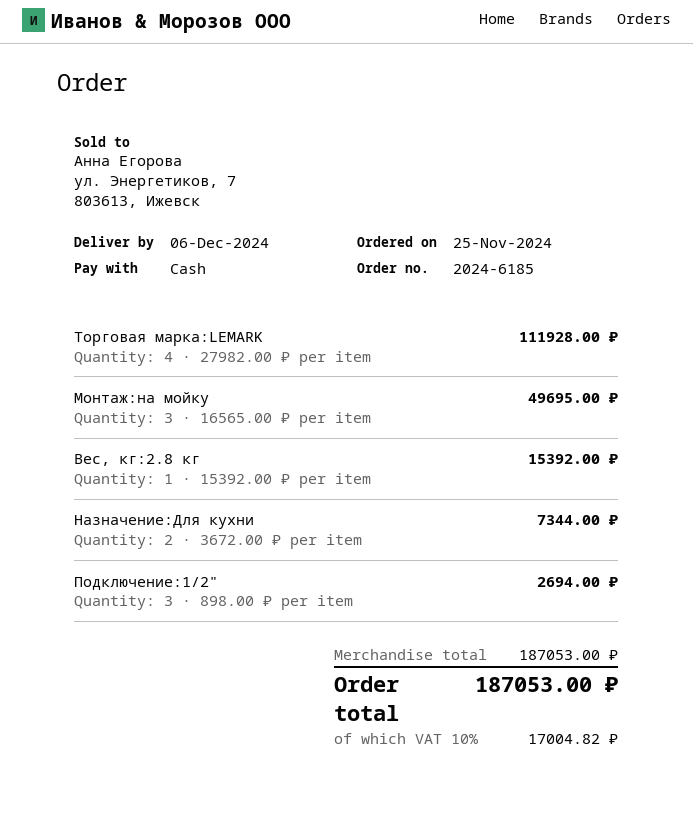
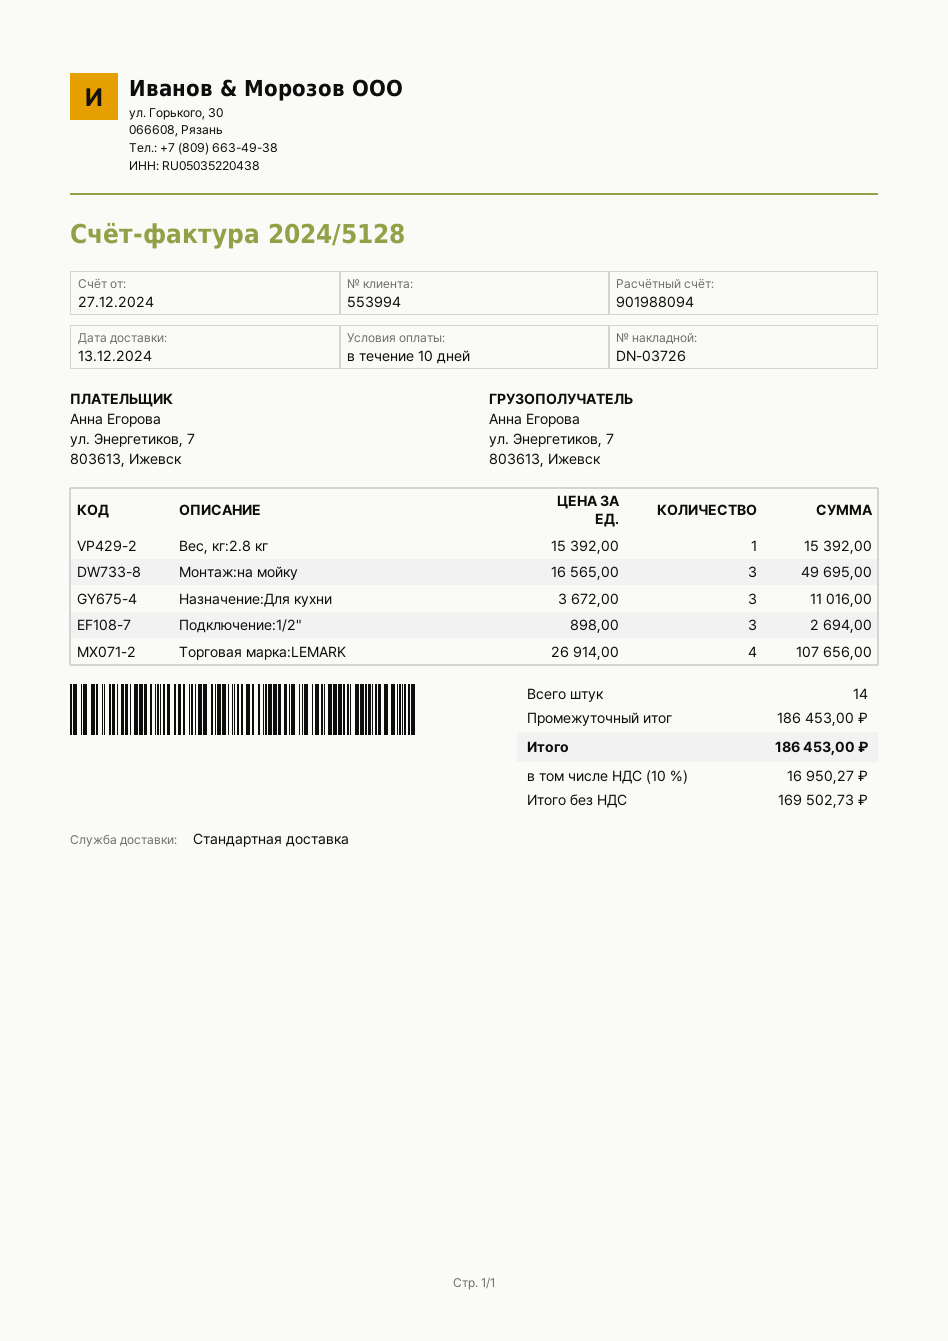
delivery date: 2024-12-06 -> 2024-12-13
Торговая марка:LEMARK: 4 x 27982.00 = 111928.00 -> 4 x 26914.00 = 107656.00
Назначение:Для кухни: 2 x 3672.00 = 7344.00 -> 3 x 3672.00 = 11016.00
subtotal: 187053.00 -> 186453.00
tax: 10% = 17004.82 -> 10% = 16950.27
total: 187053.00 -> 186453.00

